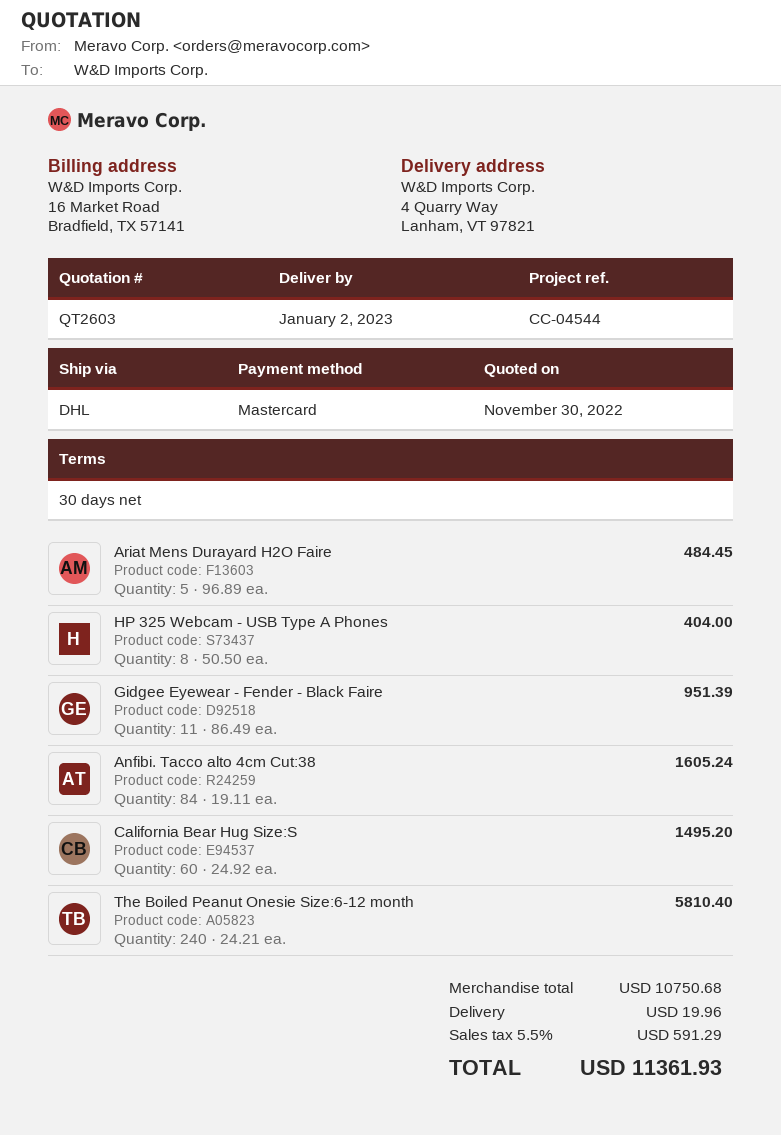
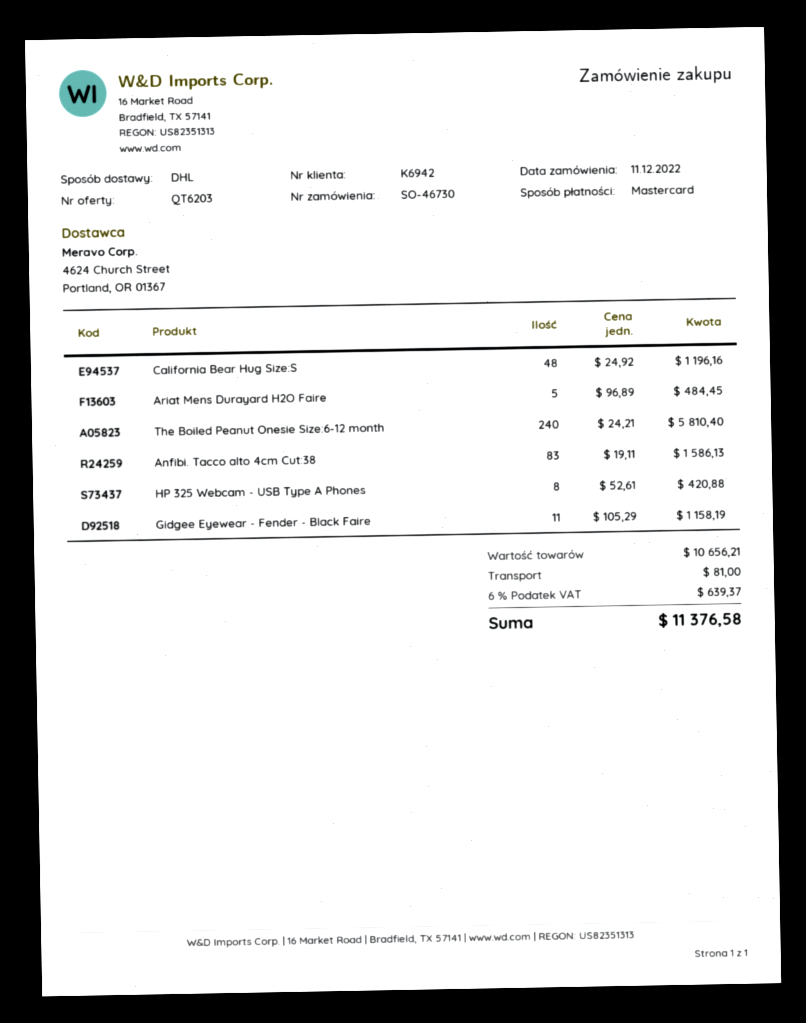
quote number: QT2603 -> QT6203
HP 325 Webcam - USB Type A Phones: 8 x 50.50 = 404.00 -> 8 x 52.61 = 420.88
Gidgee Eyewear - Fender - Black Faire: 11 x 86.49 = 951.39 -> 11 x 105.29 = 1158.19
Anfibi. Tacco alto 4cm Cut:38: 84 x 19.11 = 1605.24 -> 83 x 19.11 = 1586.13
California Bear Hug Size:S: 60 x 24.92 = 1495.20 -> 48 x 24.92 = 1196.16
subtotal: 10750.68 -> 10656.21
shipping: 19.96 -> 81.00
tax: 5.5% = 591.29 -> 6% = 639.37
total: 11361.93 -> 11376.58

